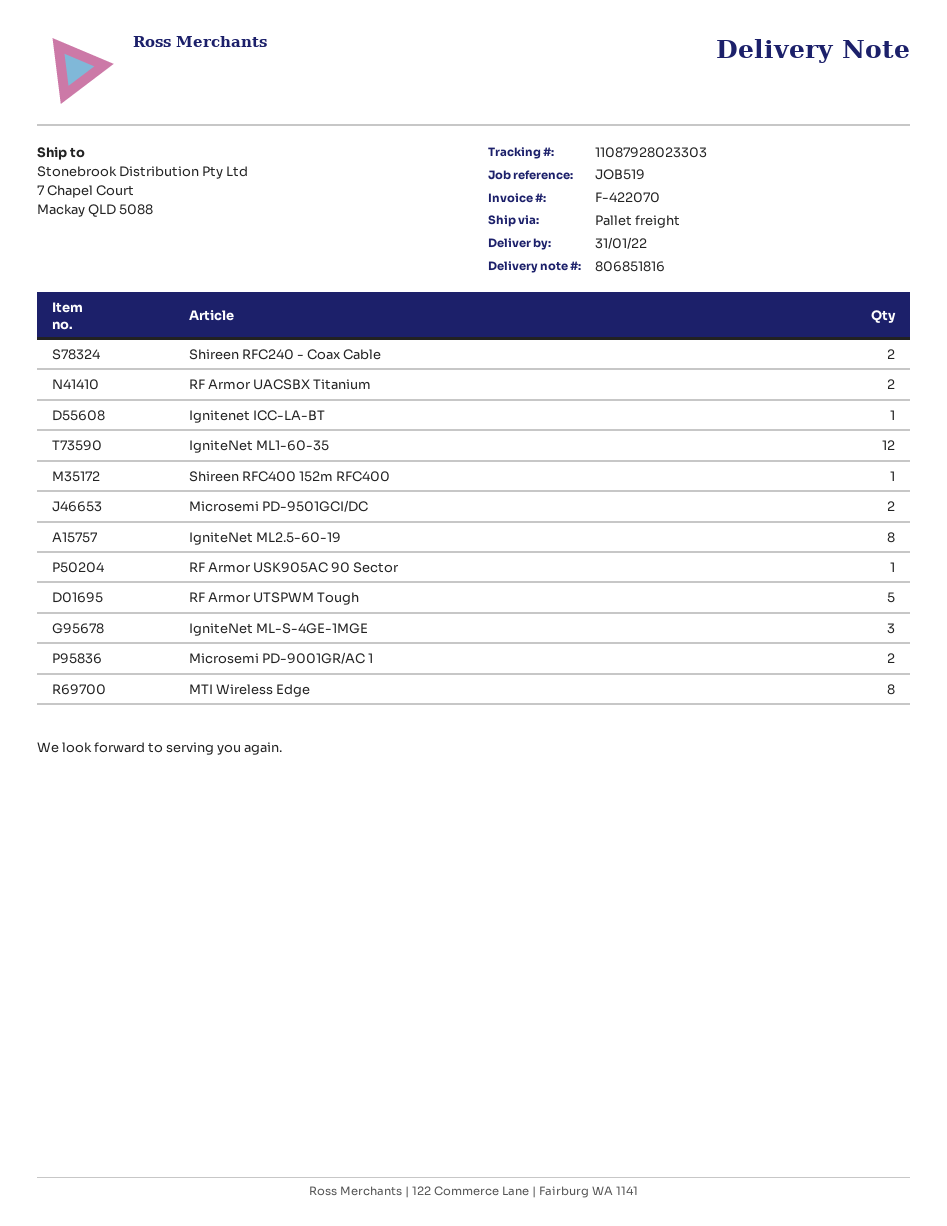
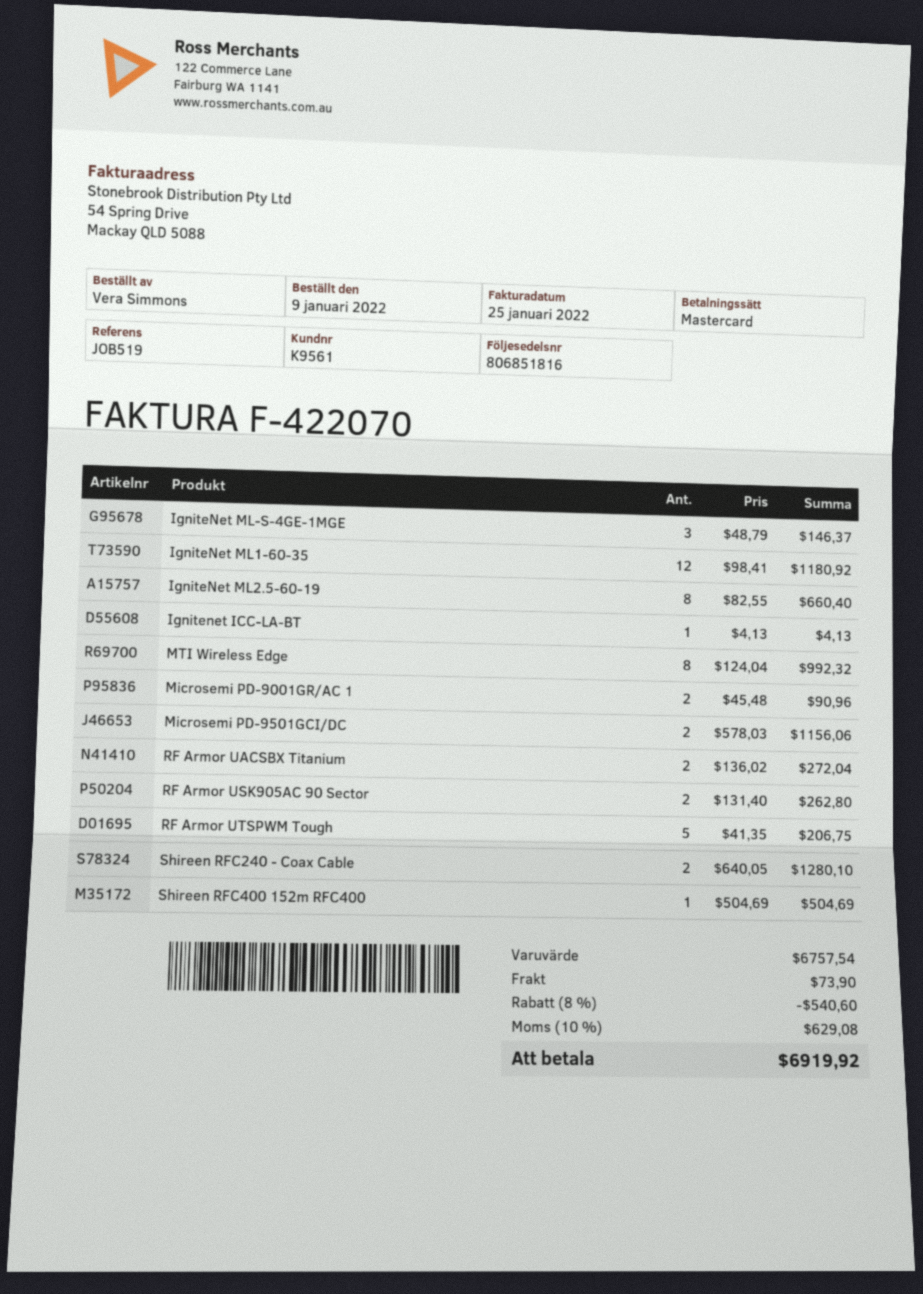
RF Armor USK905AC 90 Sector: 1 -> 2

